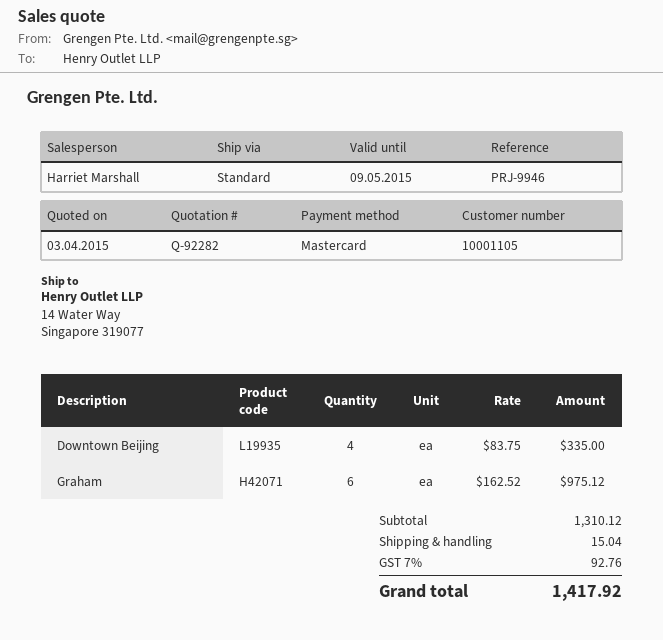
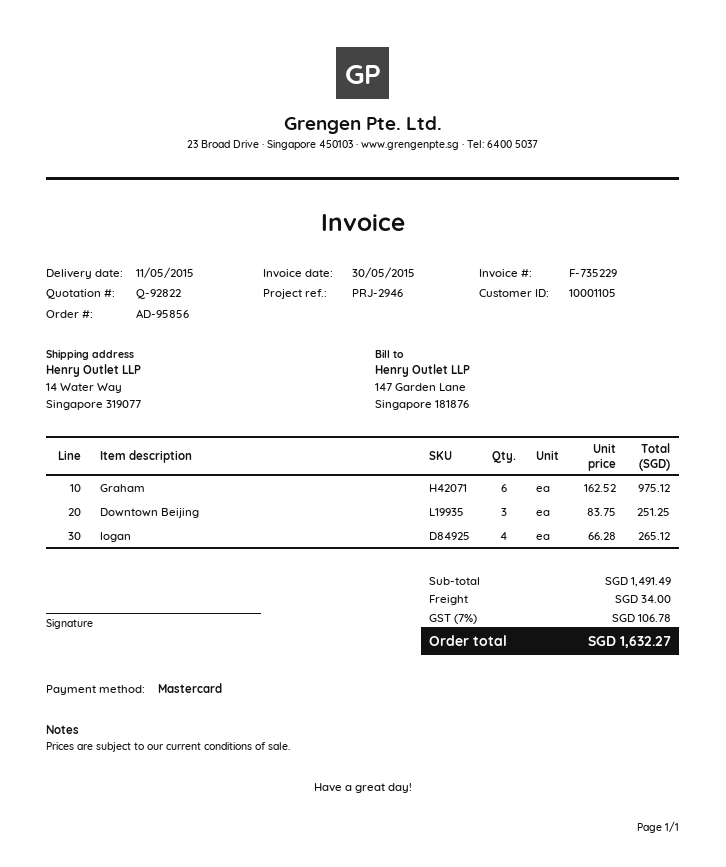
quote number: Q-92282 -> Q-92822
reference: PRJ-9946 -> PRJ-2946
Downtown Beijing: 4 x 83.75 = 335.00 -> 3 x 83.75 = 251.25
logan: none -> 4 x 66.28 = 265.12
subtotal: 1310.12 -> 1491.49
shipping: 15.04 -> 34.00
tax: 7% = 92.76 -> 7% = 106.78
total: 1417.92 -> 1632.27

